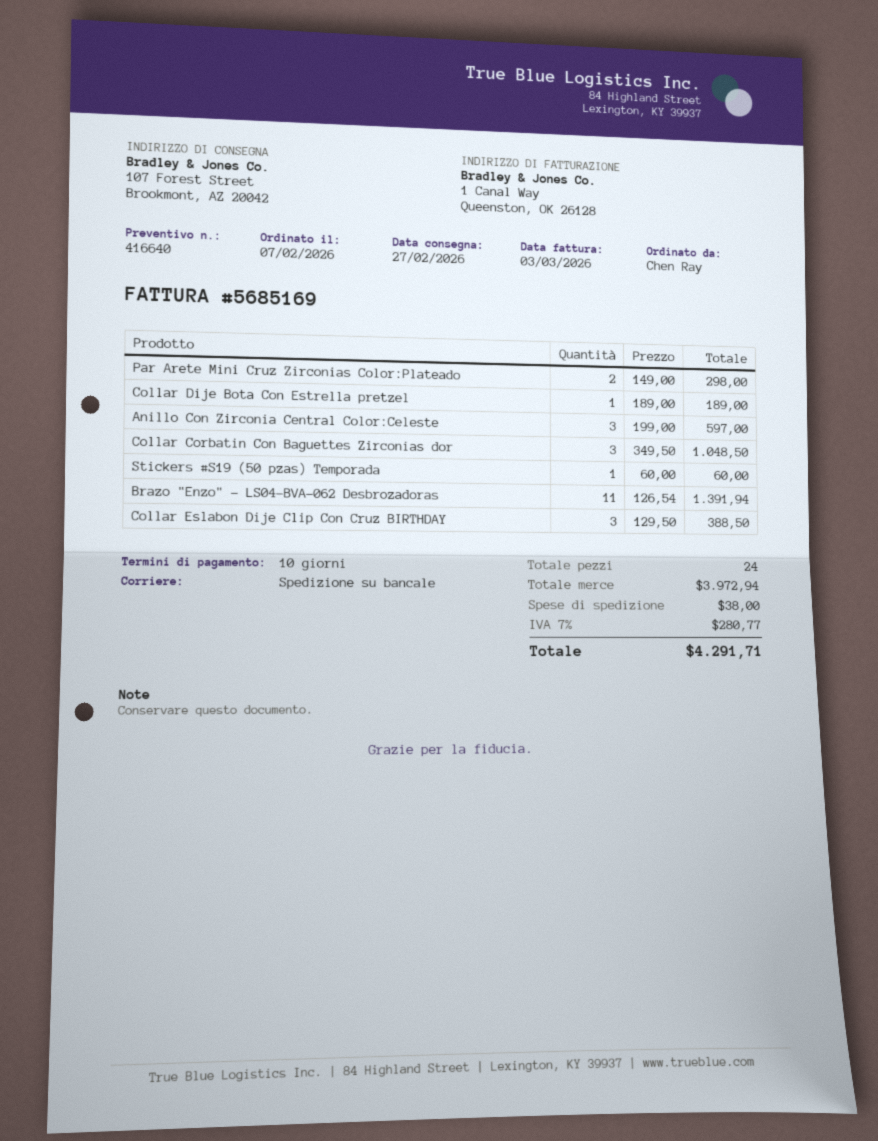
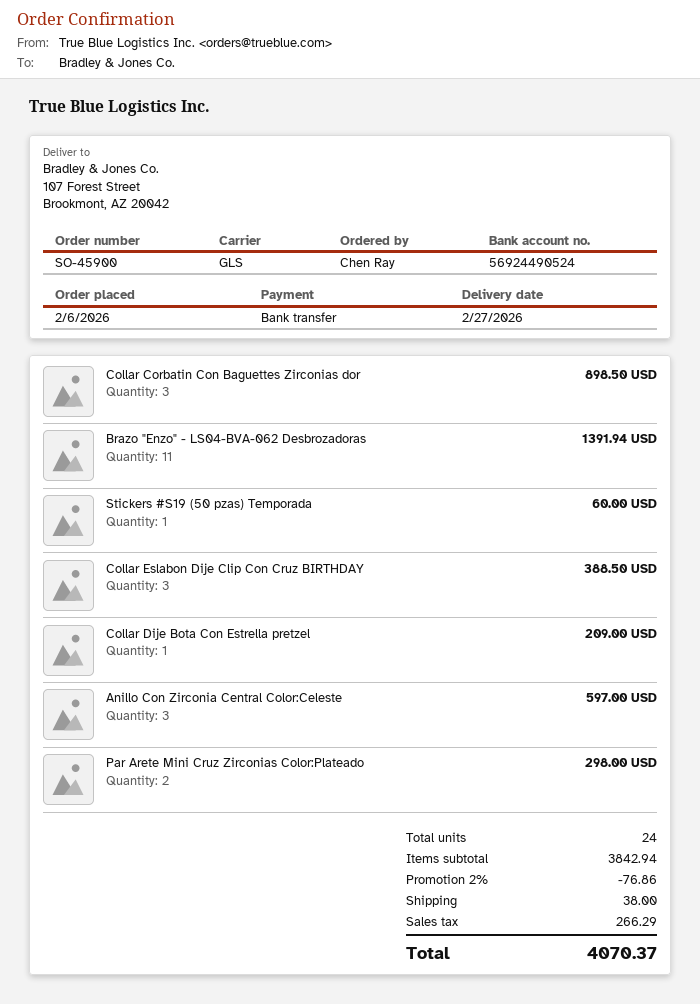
order date: 2026-02-07 -> 2026-02-06
shipping method: pallet freight -> GLS
Collar Dije Bota Con Estrella pretzel: 1 for 189.00 -> 1 for 209.00
Collar Corbatin Con Baguettes Zirconias dor: 3 for 1048.50 -> 3 for 898.50
subtotal: 3972.94 -> 3842.94
discount: none -> 2% = 76.86
tax: 280.77 -> 266.29
total: 4291.71 -> 4070.37

